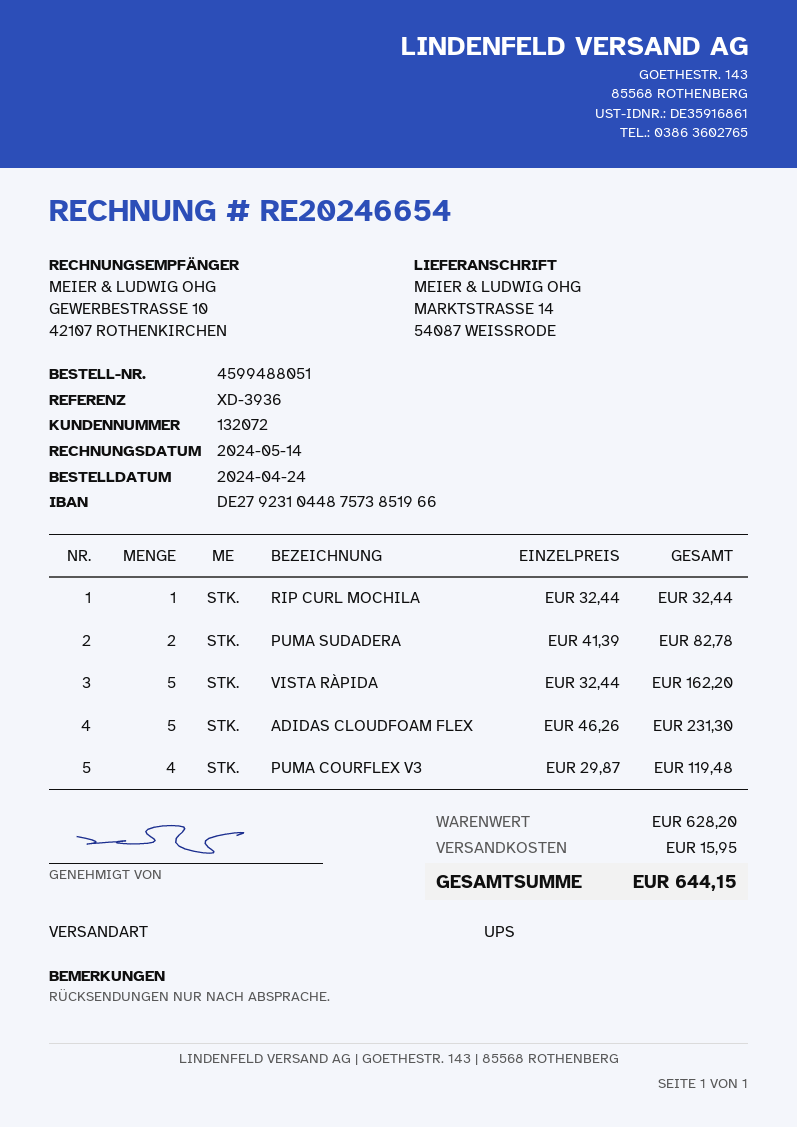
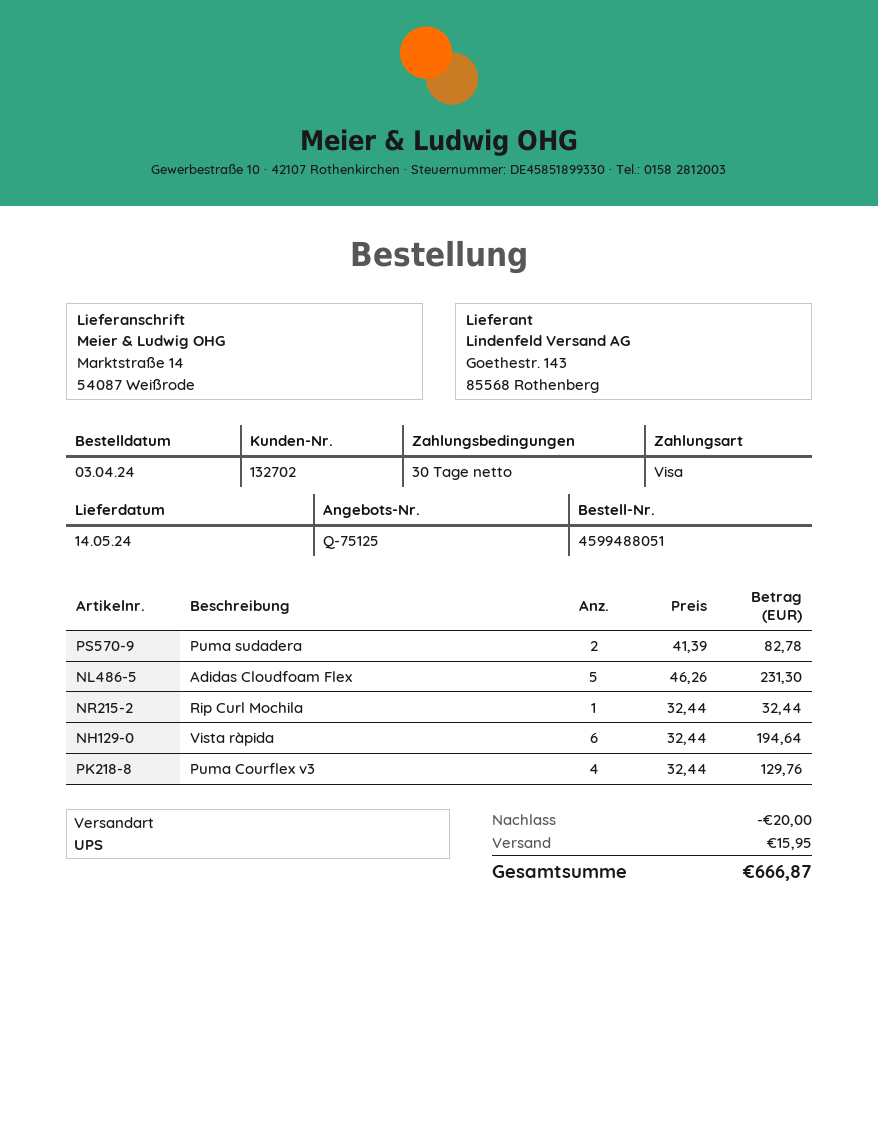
order date: 2024-04-24 -> 2024-04-03
customer number: 132072 -> 132702
VISTA RÀPIDA: 5 x 32.44 = 162.20 -> 6 x 32.44 = 194.64
PUMA COURFLEX V3: 4 x 29.87 = 119.48 -> 4 x 32.44 = 129.76
discount: none -> 20.00
total: 644.15 -> 666.87

